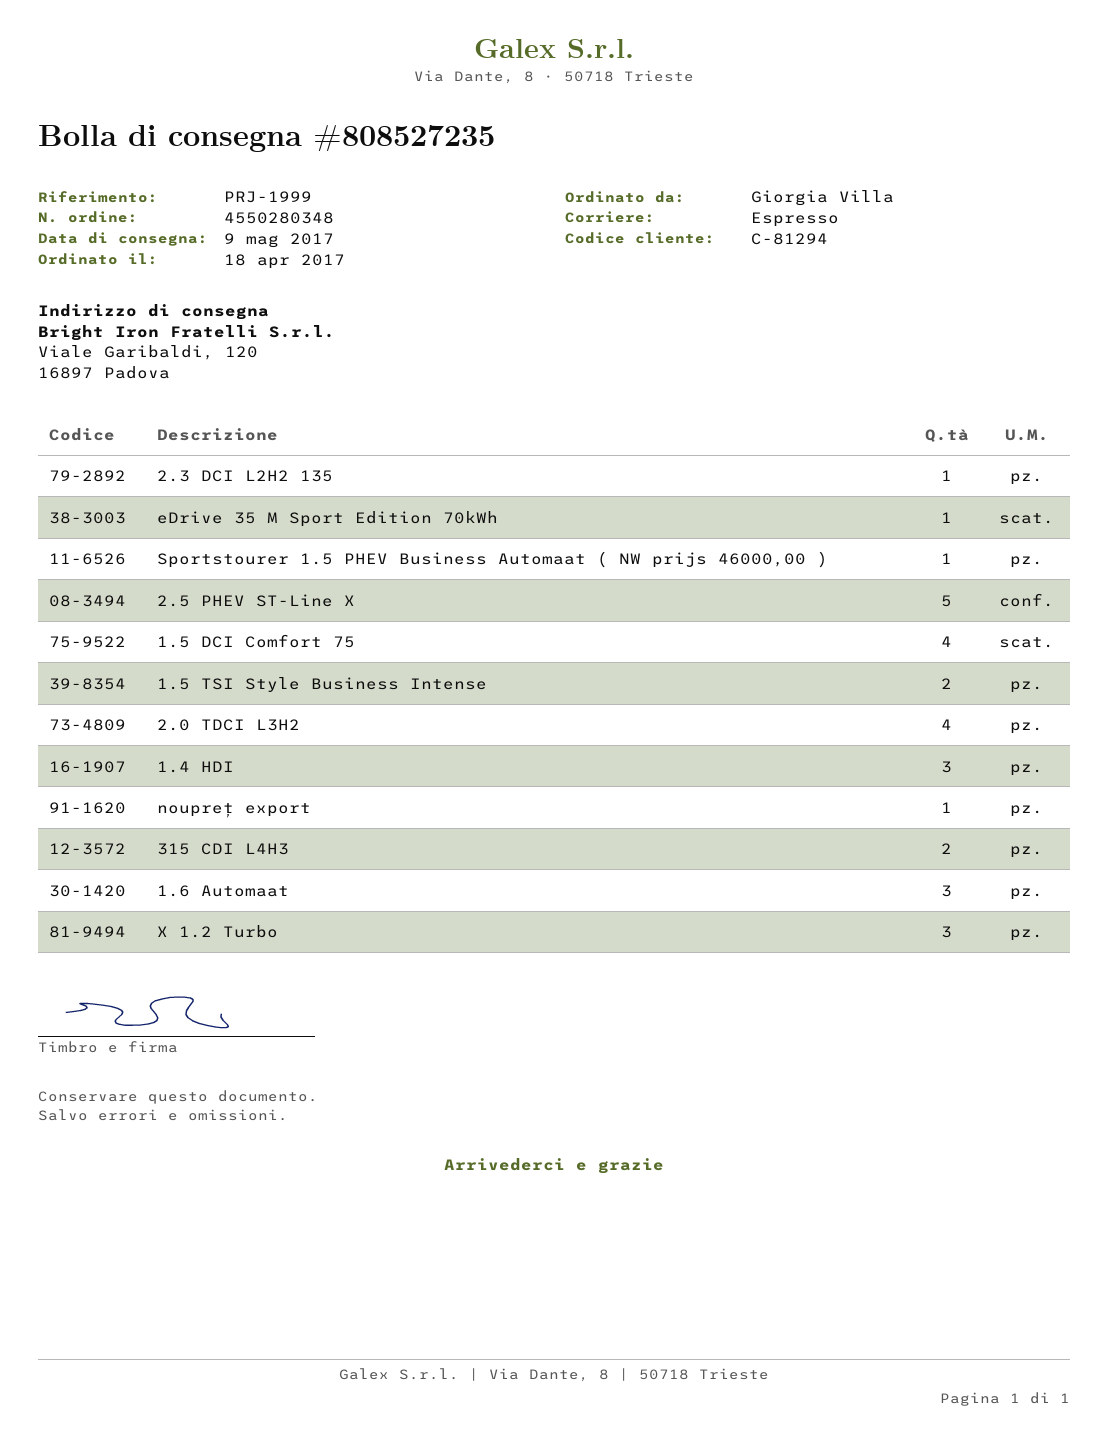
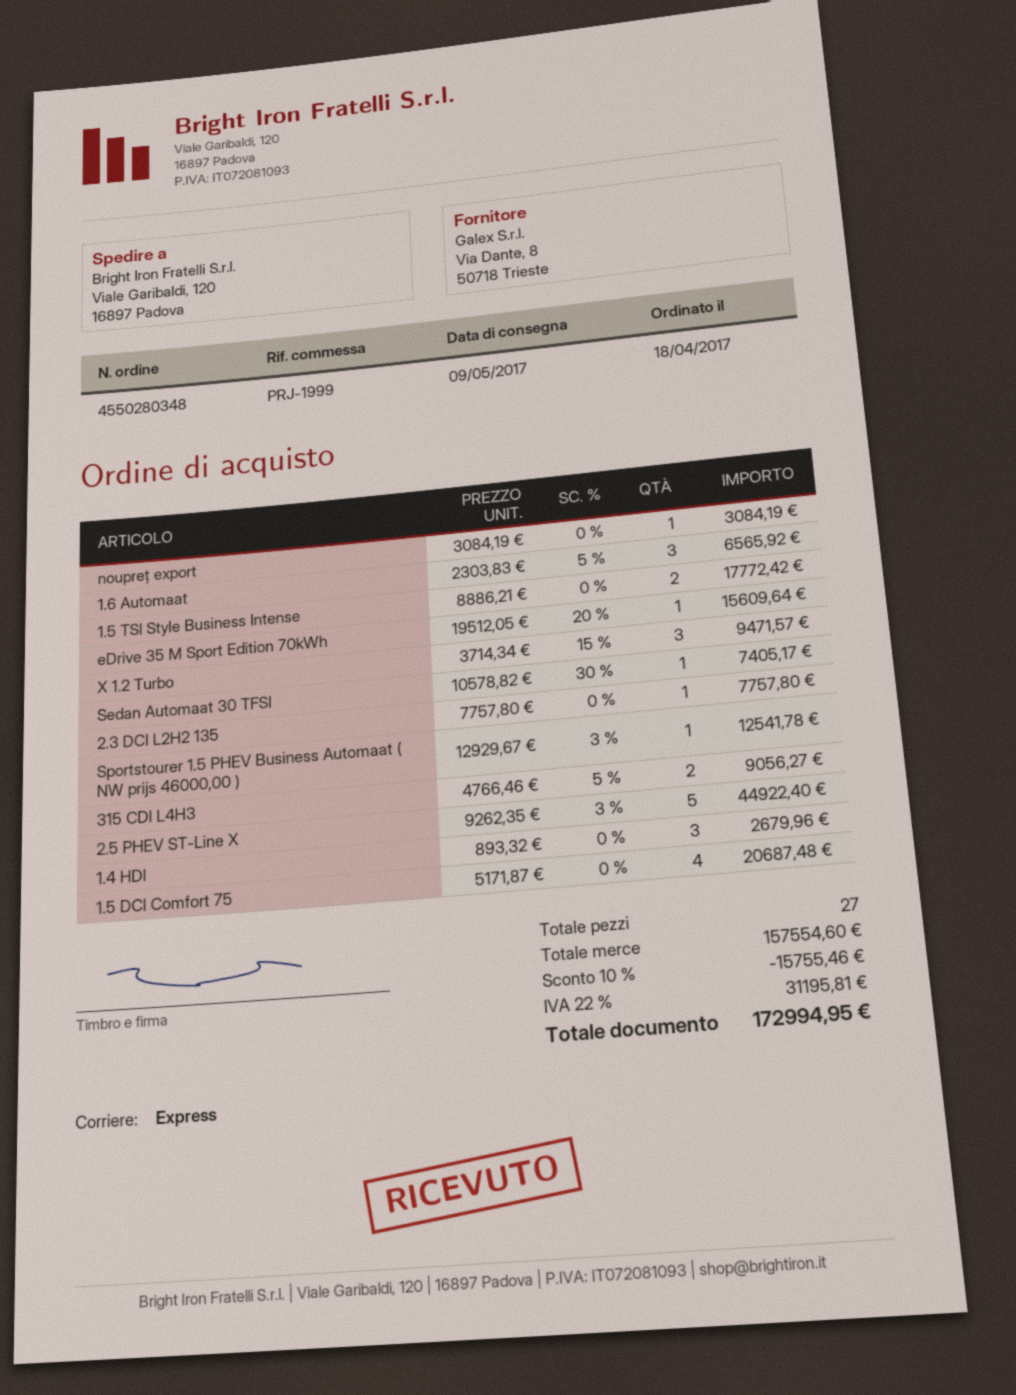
2.0 TDCI L3H2: 4 -> none
Sedan Automaat 30 TFSI: none -> 1

